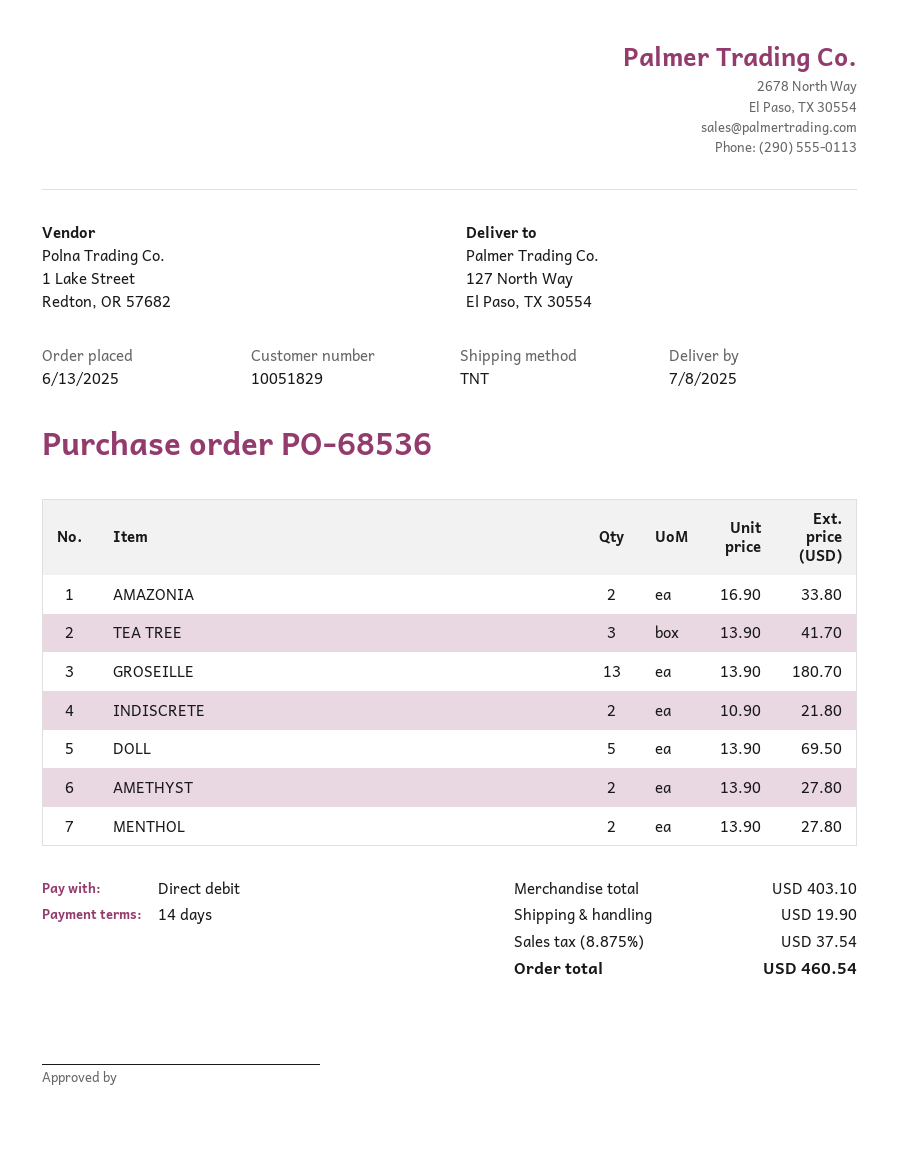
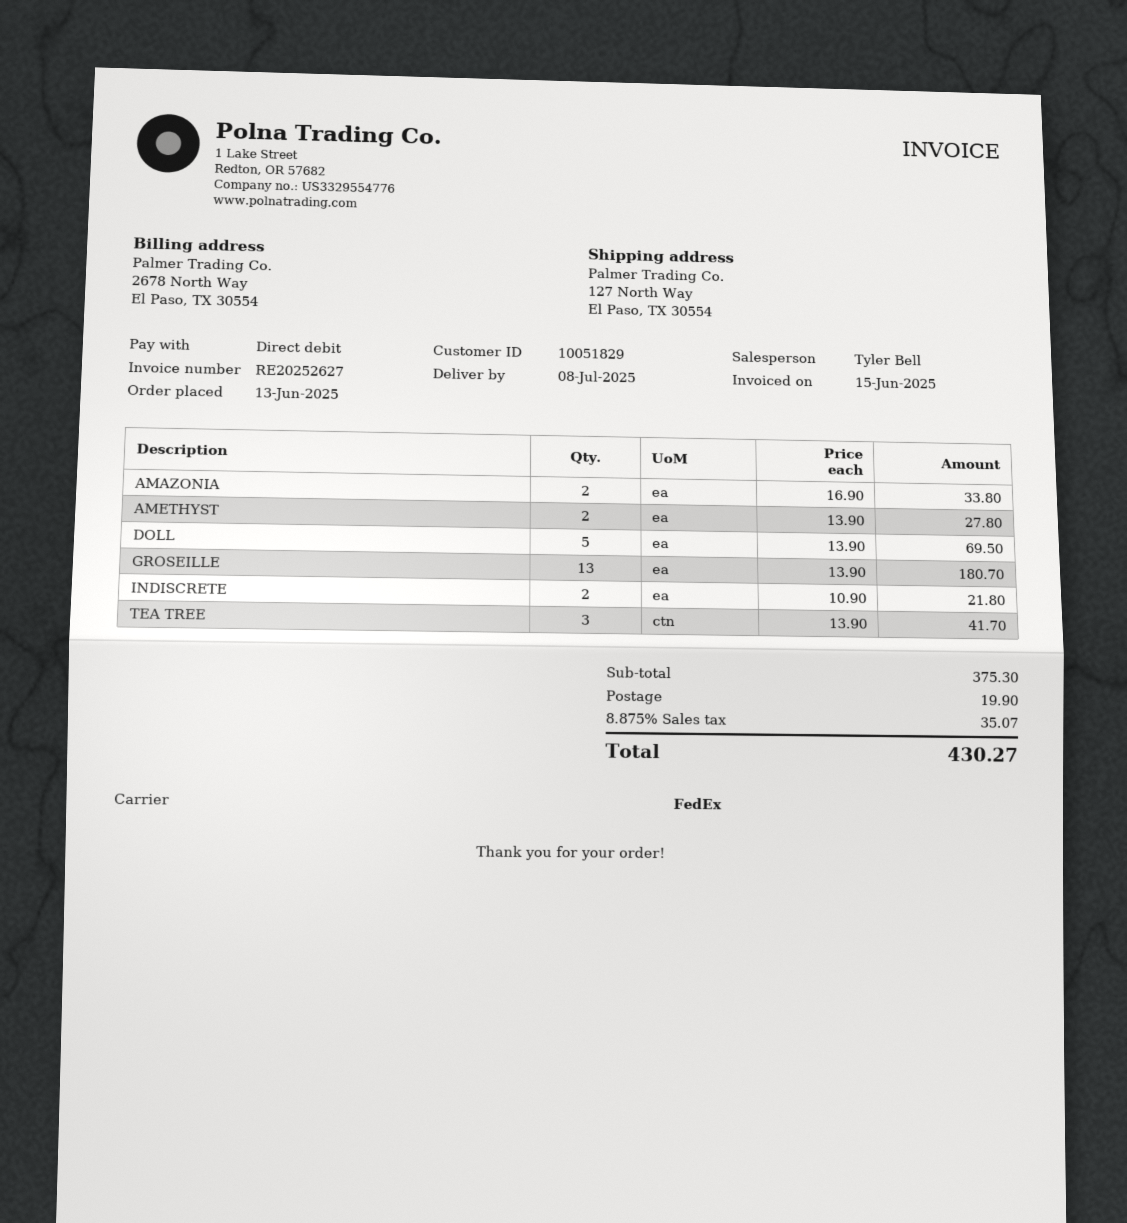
shipping method: TNT -> FedEx
MENTHOL: 2 x 13.90 = 27.80 -> none
subtotal: 403.10 -> 375.30
tax: 8.875% = 37.54 -> 8.875% = 35.07
total: 460.54 -> 430.27

